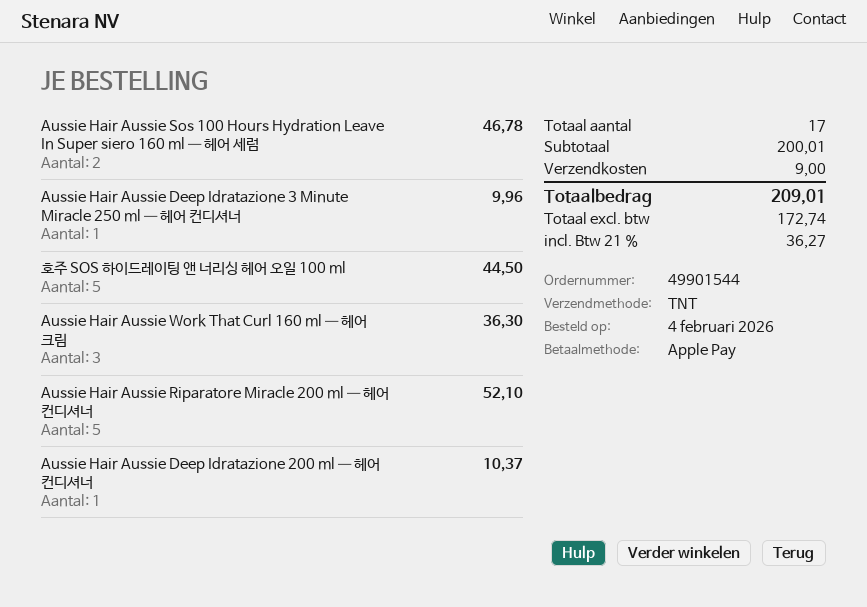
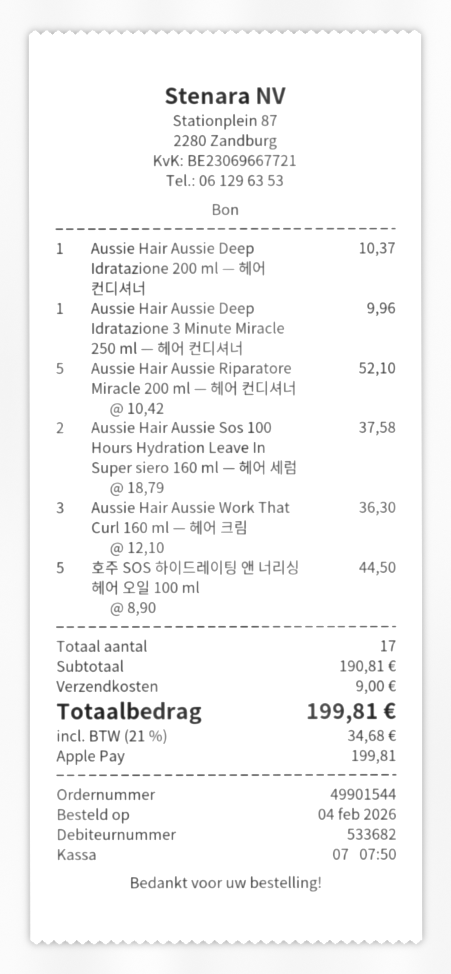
Aussie Hair Aussie Sos 100 Hours Hydration Leave In Super siero 160 ml — 헤어 세럼: 2 for 46.78 -> 2 for 37.58
subtotal: 200.01 -> 190.81
tax: 21% = 36.27 -> 21% = 34.68
total: 209.01 -> 199.81

